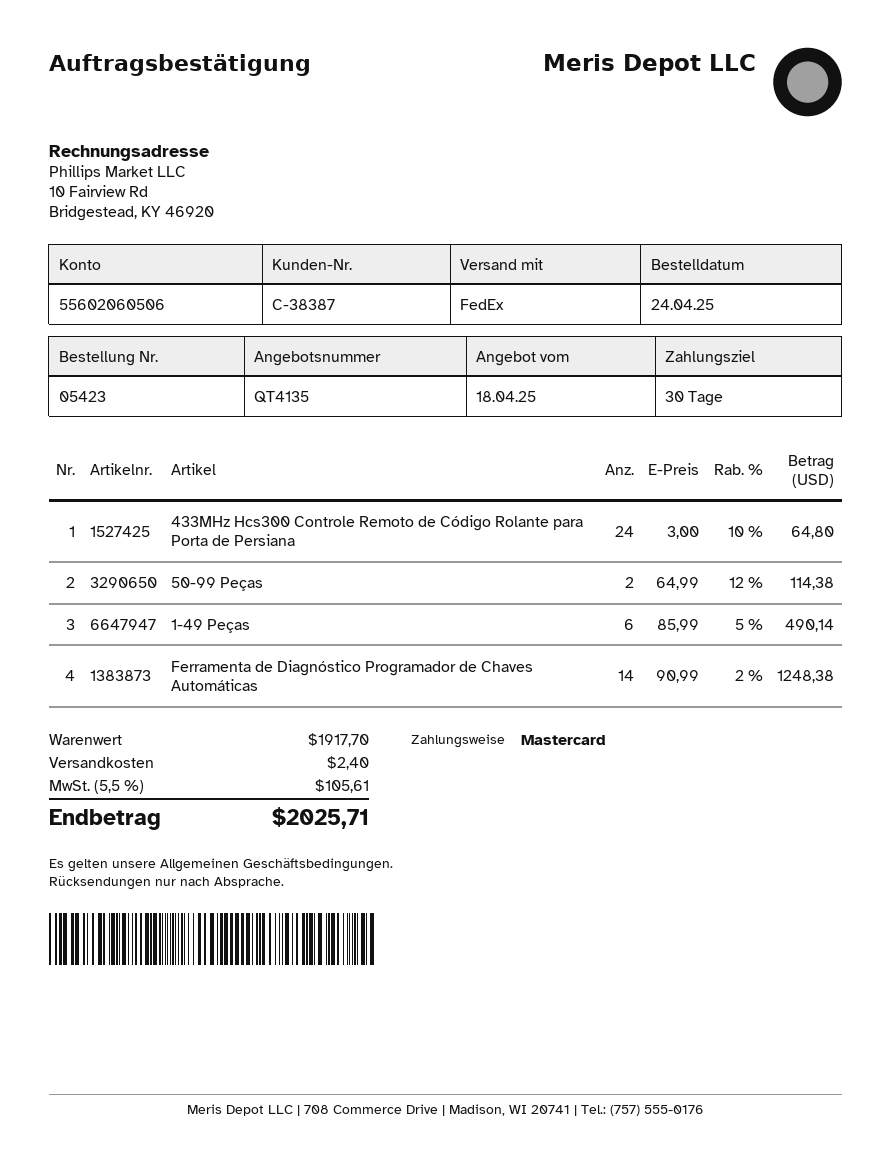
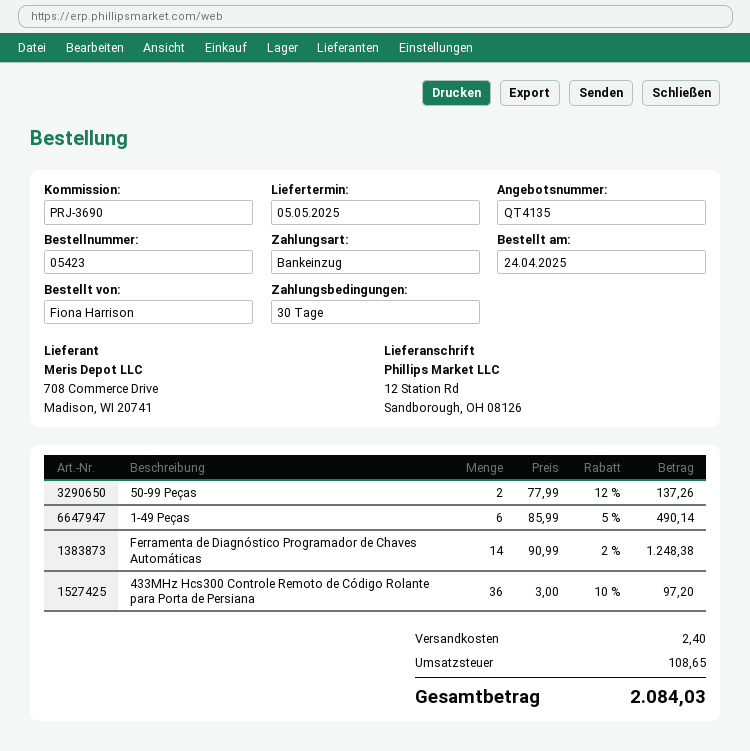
payment method: Mastercard -> direct debit
433MHz Hcs300 Controle Remoto de Código Rolante para Porta de Persiana: 24 x 3.00 - 10% = 64.80 -> 36 x 3.00 - 10% = 97.20
50-99 Peças: 2 x 64.99 - 12% = 114.38 -> 2 x 77.99 - 12% = 137.26
tax: 105.61 -> 108.65
total: 2025.71 -> 2084.03

